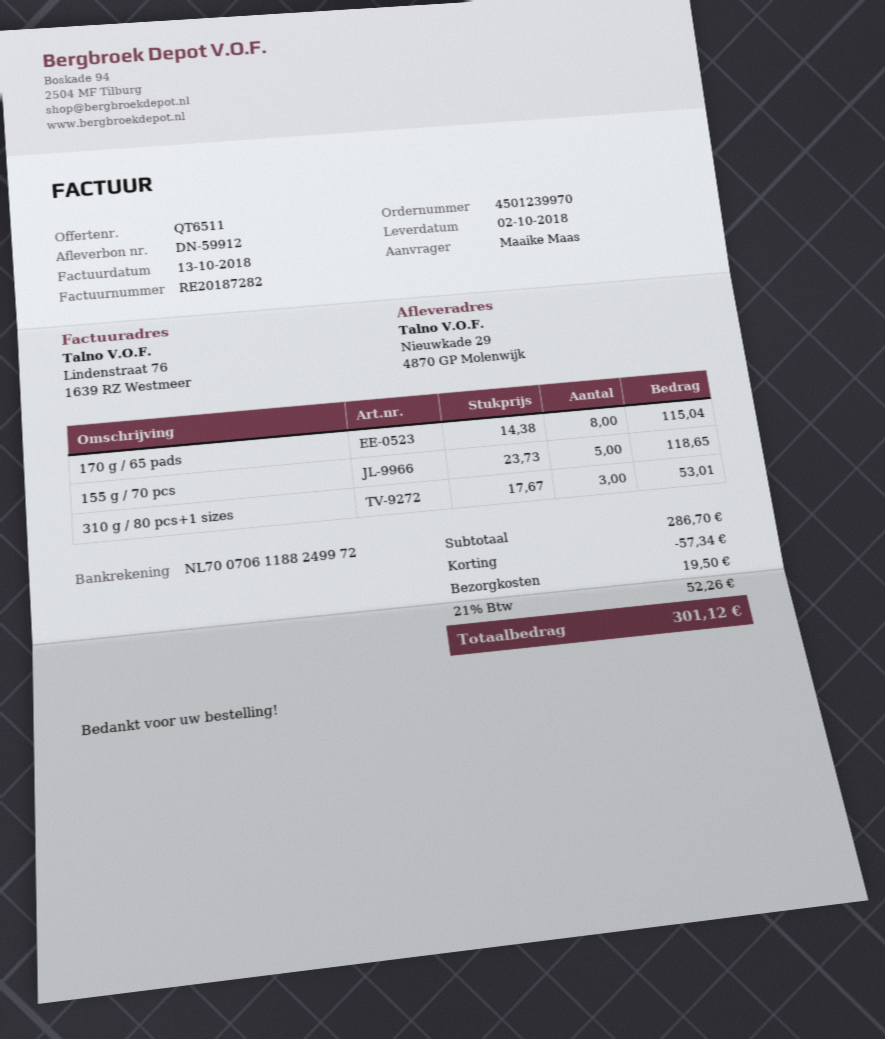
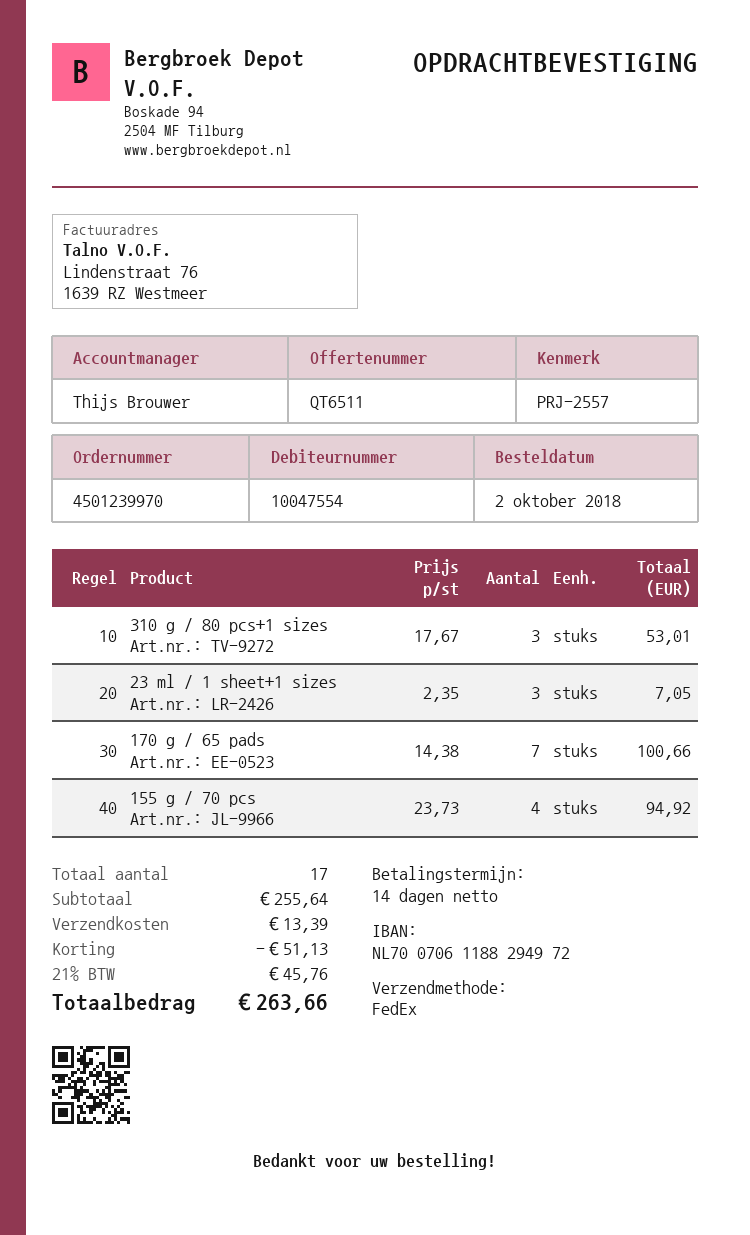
bank account: NL7007061188249972 -> NL7007061188294972
170 g / 65 pads: 8 x 14.38 = 115.04 -> 7 x 14.38 = 100.66
155 g / 70 pcs: 5 x 23.73 = 118.65 -> 4 x 23.73 = 94.92
23 ml / 1 sheet+1 sizes: none -> 3 x 2.35 = 7.05
subtotal: 286.70 -> 255.64
discount: 57.34 -> 51.13
shipping: 19.50 -> 13.39
tax: 21% = 52.26 -> 21% = 45.76
total: 301.12 -> 263.66

